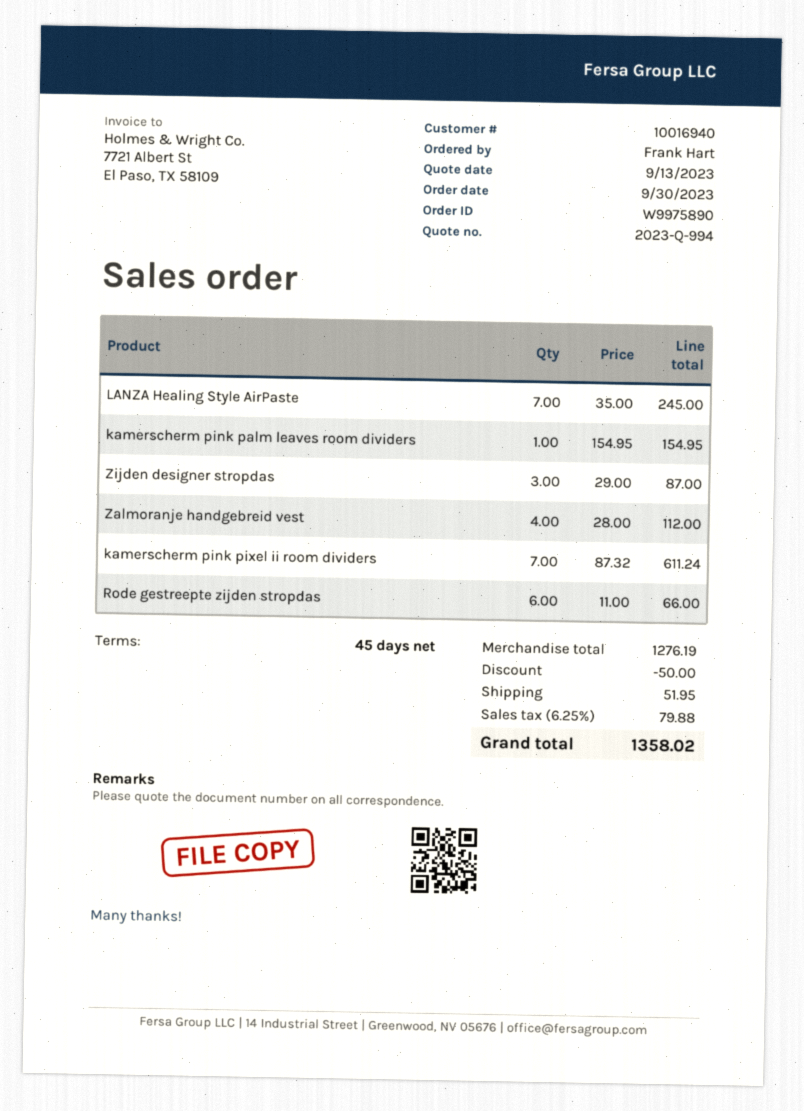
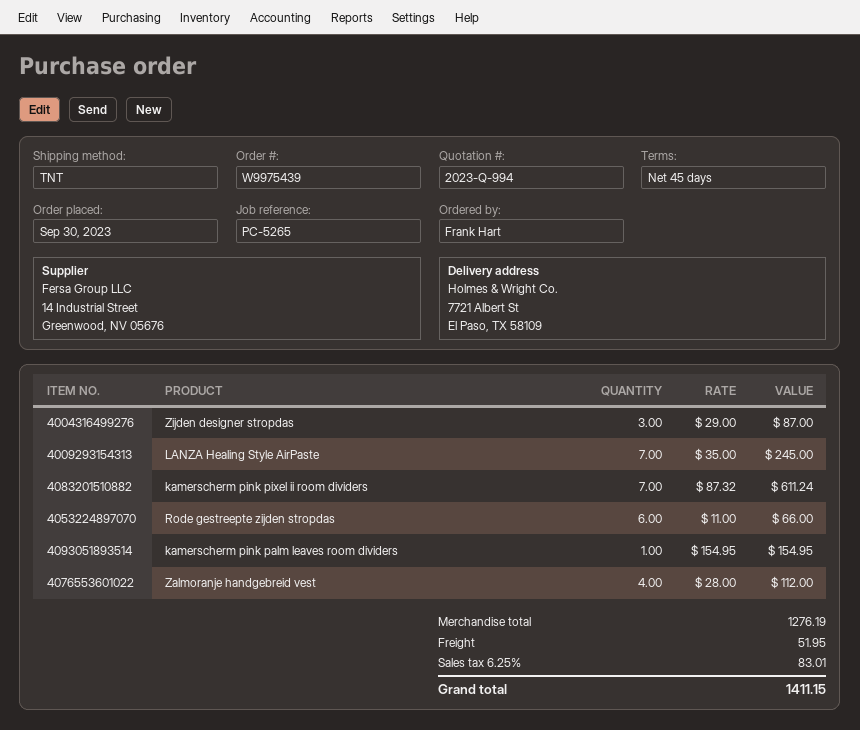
order number: W9975890 -> W9975439
discount: 50.00 -> none
tax: 6.25% = 79.88 -> 6.25% = 83.01
total: 1358.02 -> 1411.15

